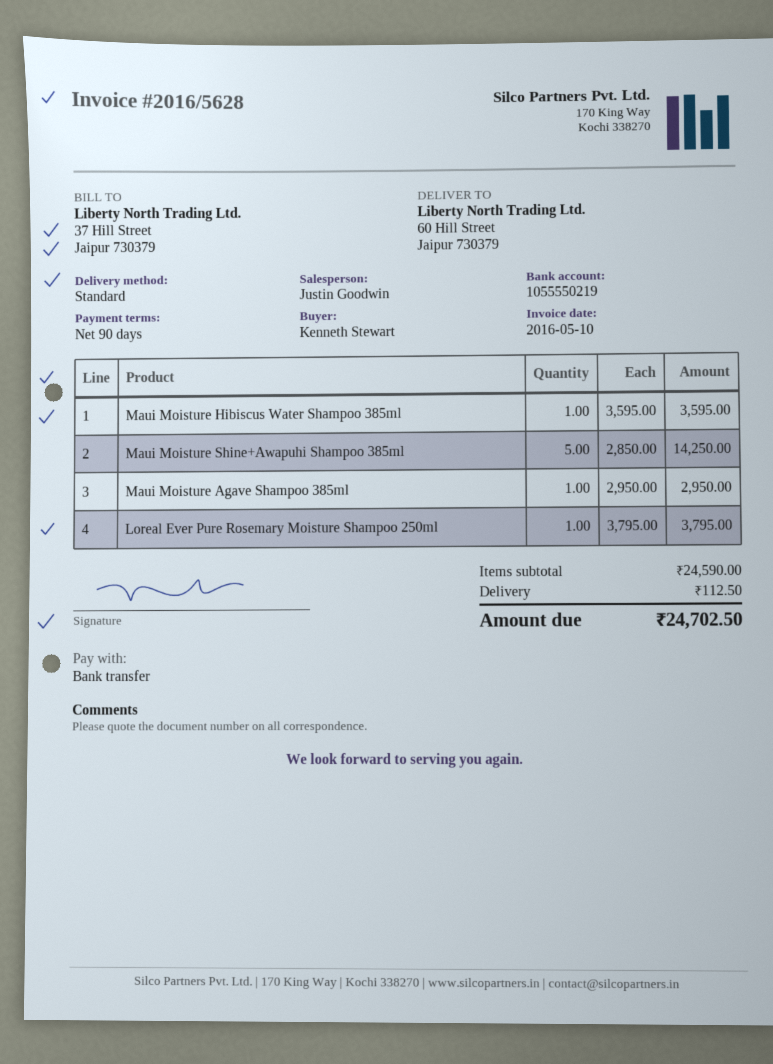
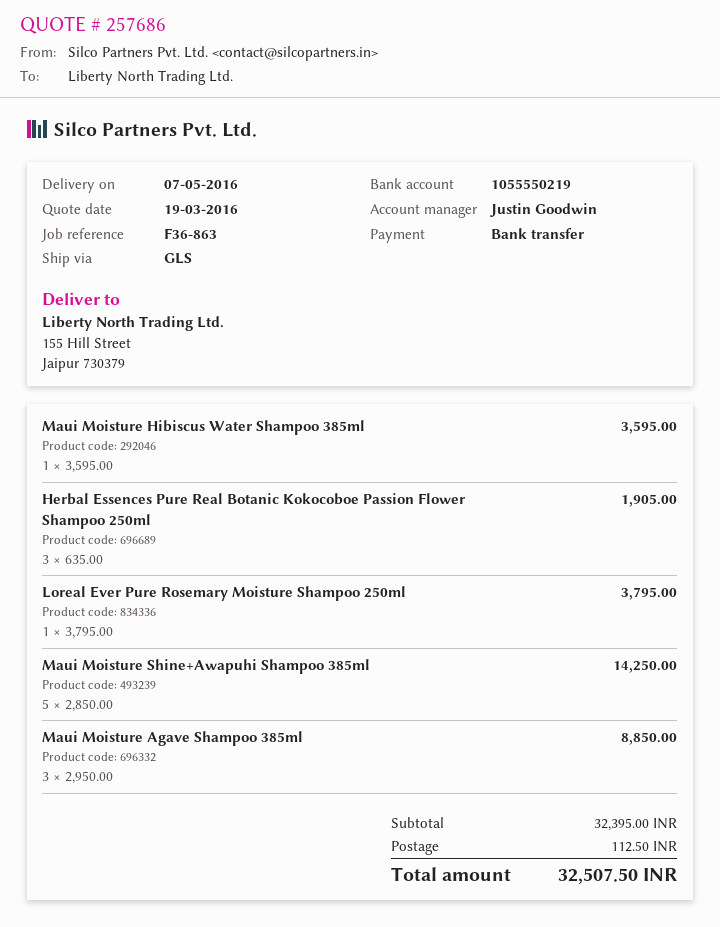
shipping method: standard -> GLS
ship to: 60 Hill Street, Jaipur 730379 -> 155 Hill Street, Jaipur 730379
Maui Moisture Agave Shampoo 385ml: 1 x 2950.00 = 2950.00 -> 3 x 2950.00 = 8850.00
Herbal Essences Pure Real Botanic Kokocoboe Passion Flower Shampoo 250ml: none -> 3 x 635.00 = 1905.00
subtotal: 24590.00 -> 32395.00
total: 24702.50 -> 32507.50

